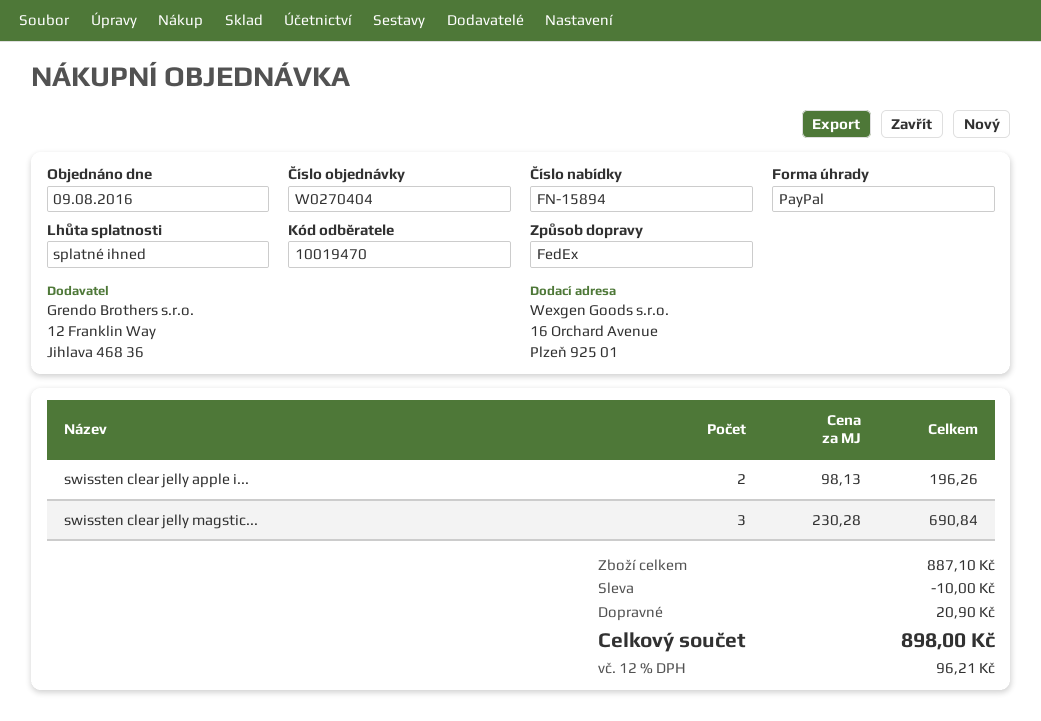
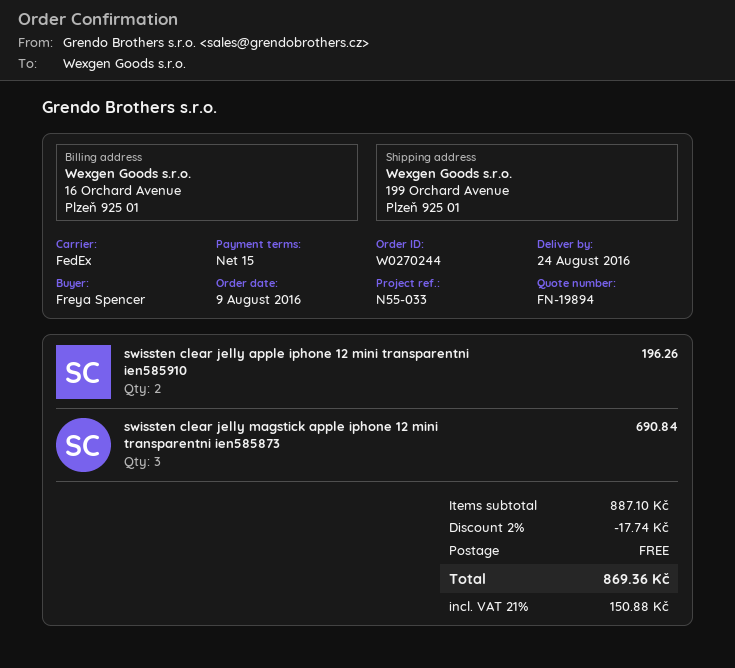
quote number: FN-15894 -> FN-19894
order number: W0270404 -> W0270244
payment terms: on receipt -> 15 days
ship to: 16 Orchard Avenue, Plzeň 925 01 -> 199 Orchard Avenue, Plzeň 925 01
discount: 10.00 -> 17.74
shipping: 20.90 -> 0.00
tax: 12% = 96.21 -> 21% = 150.88
total: 898.00 -> 869.36

